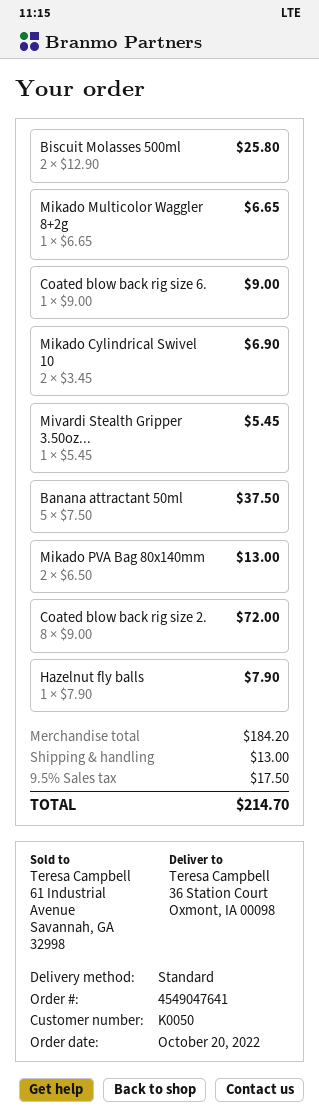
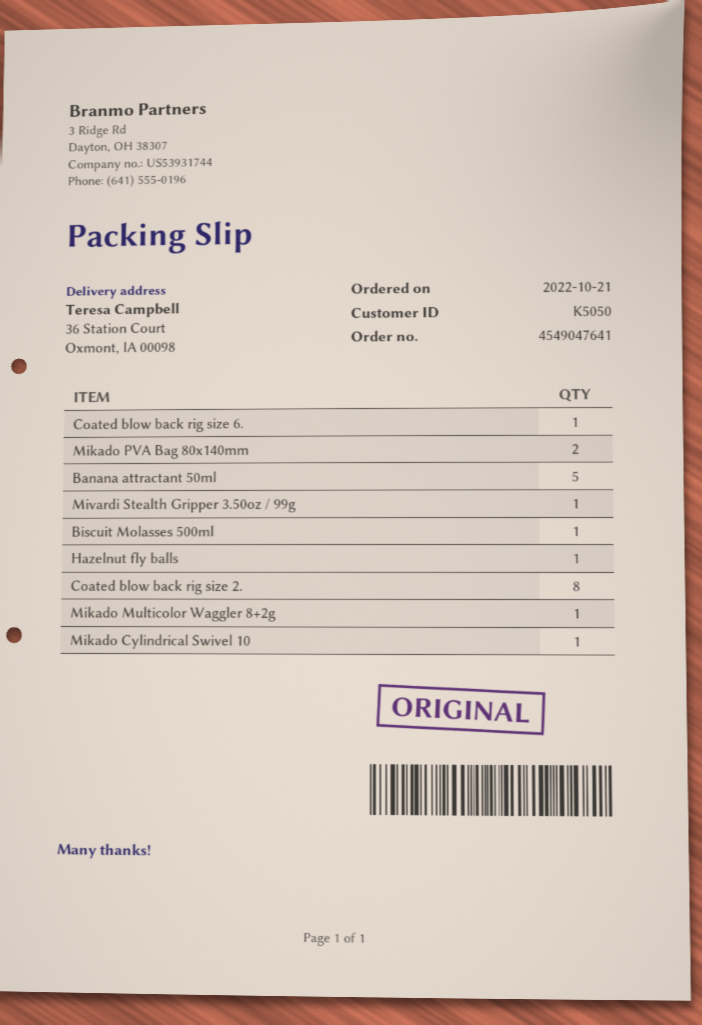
order date: 2022-10-20 -> 2022-10-21
customer number: K0050 -> K5050
Biscuit Molasses 500ml: 2 -> 1
Mikado Cylindrical Swivel 10: 2 -> 1

